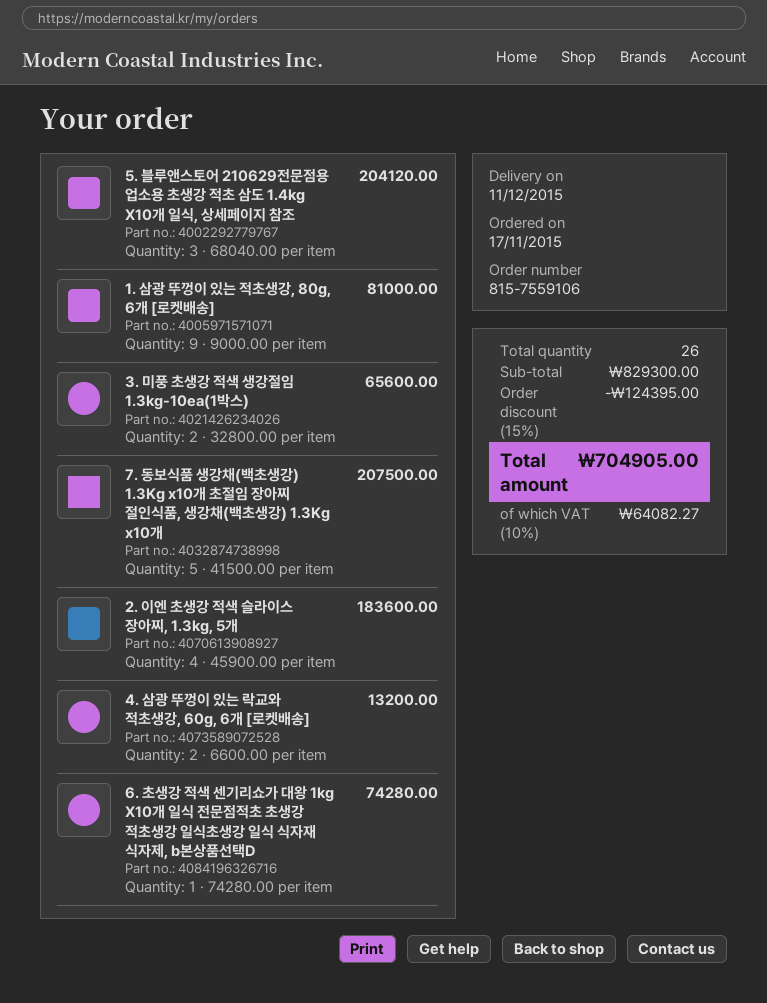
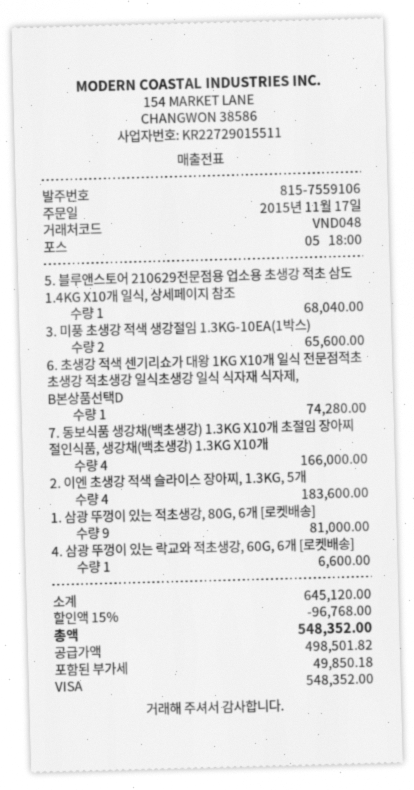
5. 블루앤스토어 210629전문점용 업소용 초생강 적초 삼도 1.4kg X10개 일식, 상세페이지 참조: 3 for 204120.00 -> 1 for 68040.00
7. 동보식품 생강채(백초생강) 1.3Kg x10개 초절임 장아찌 절인식품, 생강채(백초생강) 1.3Kg x10개: 5 for 207500.00 -> 4 for 166000.00
4. 삼광 뚜껑이 있는 락교와 적초생강, 60g, 6개 [로켓배송]: 2 for 13200.00 -> 1 for 6600.00
subtotal: 829300.00 -> 645120.00
discount: 15% = 124395.00 -> 15% = 96768.00
tax: 64082.27 -> 49850.18
total: 704905.00 -> 548352.00

